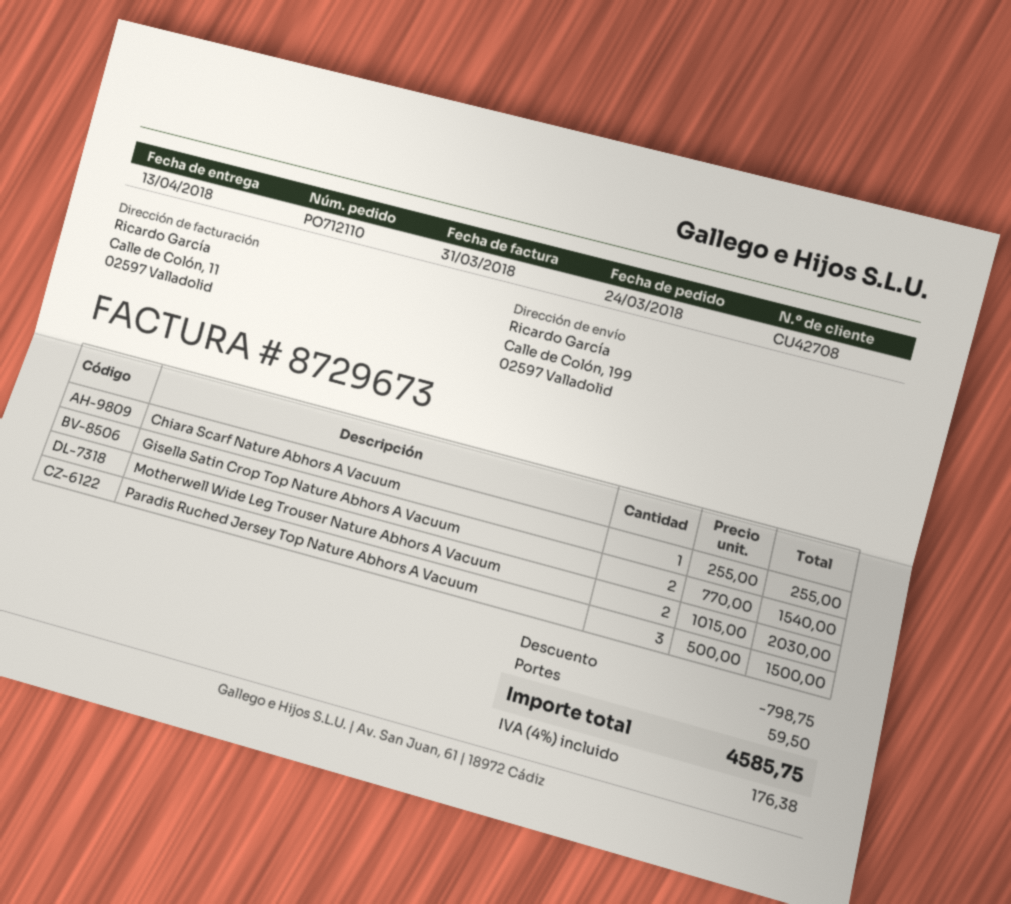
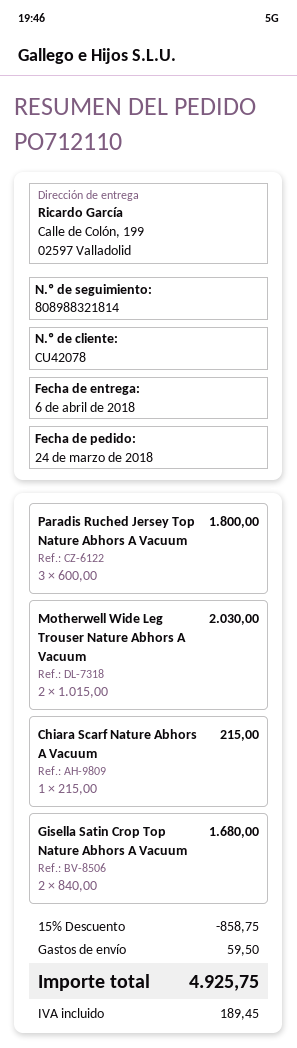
delivery date: 2018-04-13 -> 2018-04-06
customer number: CU42708 -> CU42078
Chiara Scarf Nature Abhors A Vacuum: 1 x 255.00 = 255.00 -> 1 x 215.00 = 215.00
Gisella Satin Crop Top Nature Abhors A Vacuum: 2 x 770.00 = 1540.00 -> 2 x 840.00 = 1680.00
Paradis Ruched Jersey Top Nature Abhors A Vacuum: 3 x 500.00 = 1500.00 -> 3 x 600.00 = 1800.00
discount: 798.75 -> 858.75
tax: 176.38 -> 189.45
total: 4585.75 -> 4925.75

